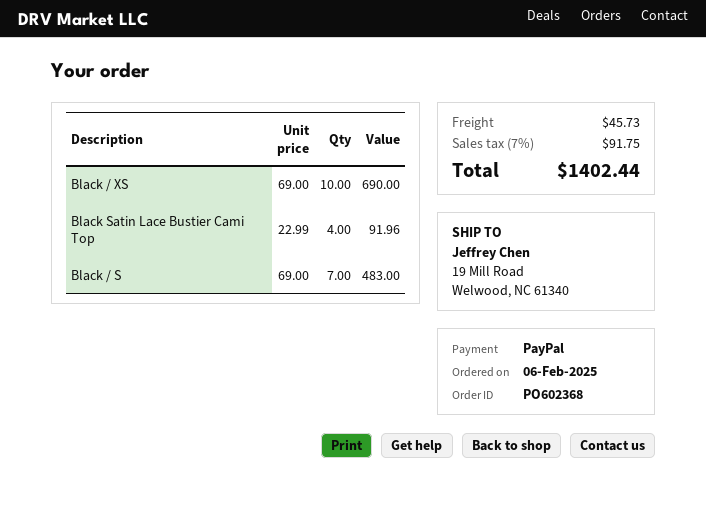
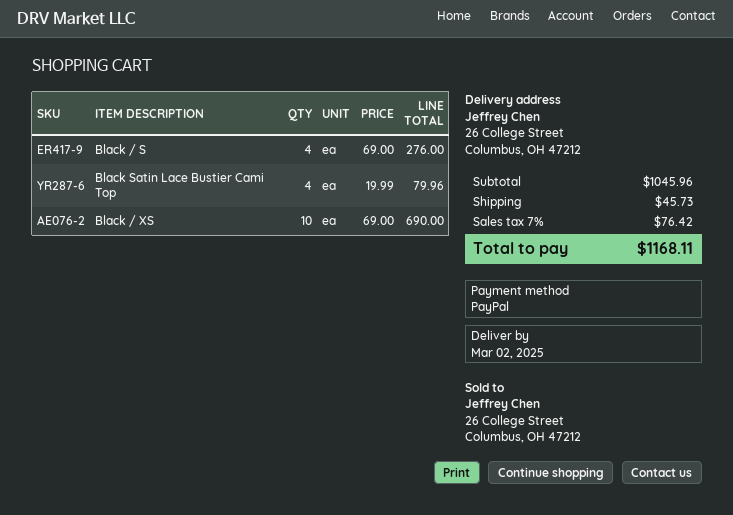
ship to: 19 Mill Road, Welwood, NC 61340 -> 26 College Street, Columbus, OH 47212
Black Satin Lace Bustier Cami Top: 4 x 22.99 = 91.96 -> 4 x 19.99 = 79.96
Black / S: 7 x 69.00 = 483.00 -> 4 x 69.00 = 276.00
tax: 7% = 91.75 -> 7% = 76.42
total: 1402.44 -> 1168.11

